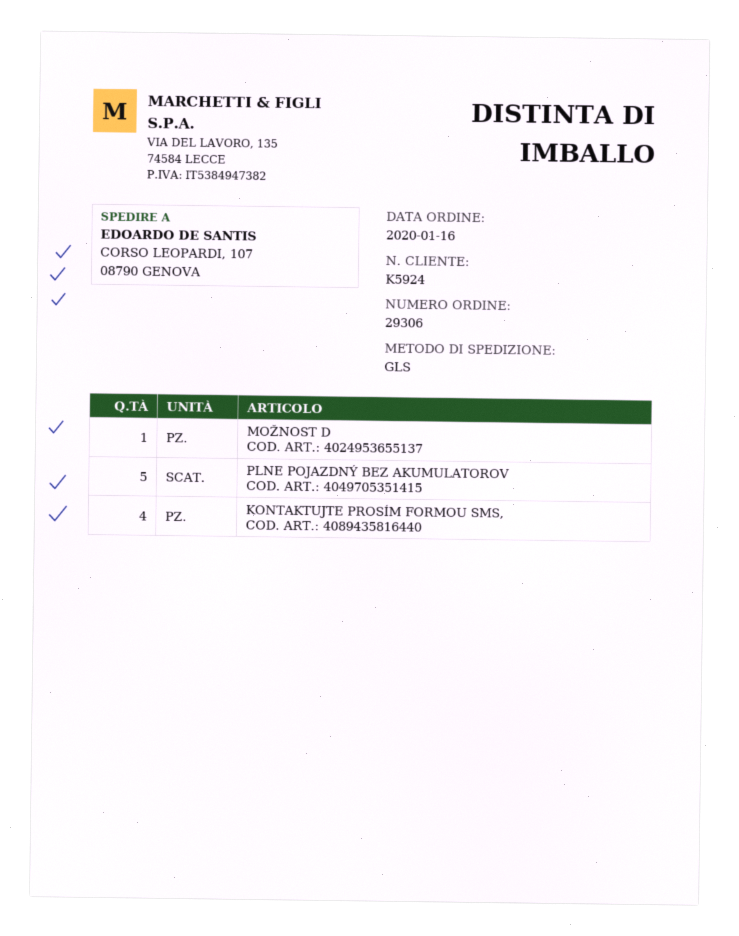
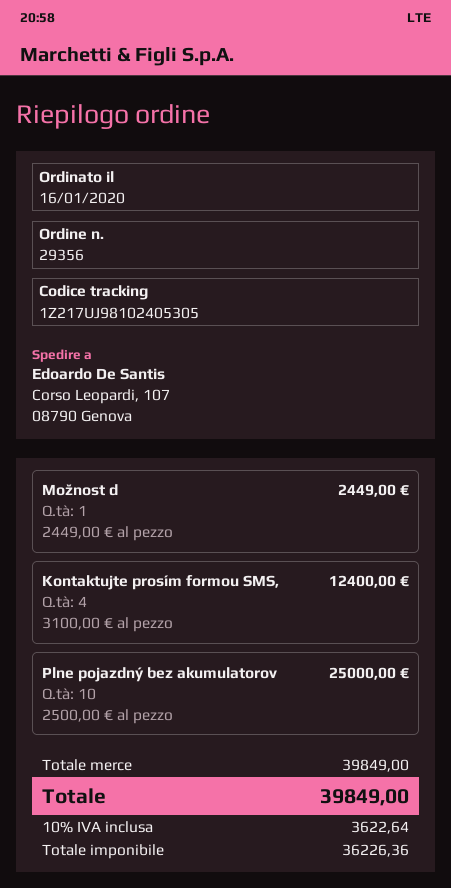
order number: 29306 -> 29356
PLNE POJAZDNÝ BEZ AKUMULATOROV: 5 -> 10

